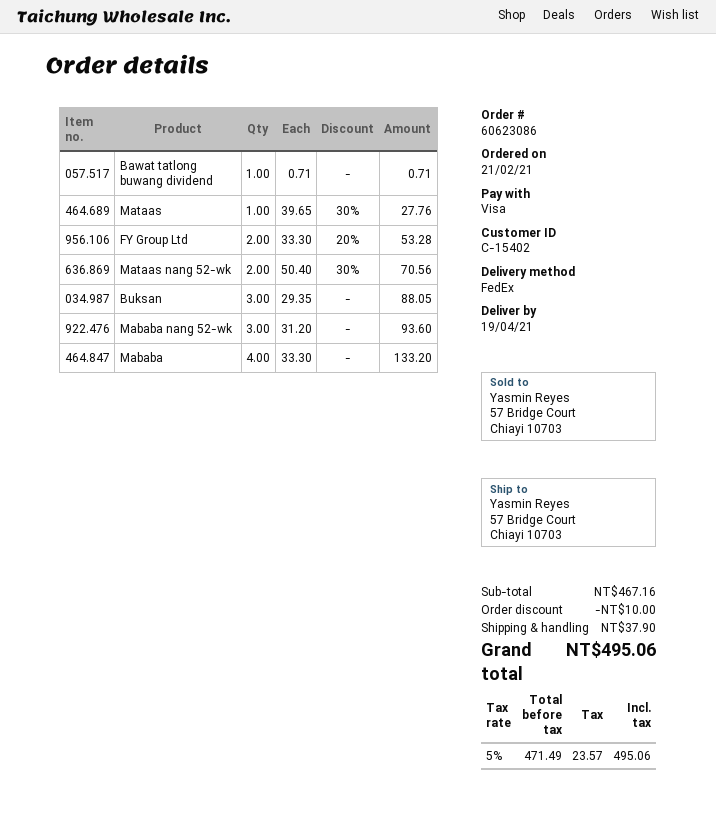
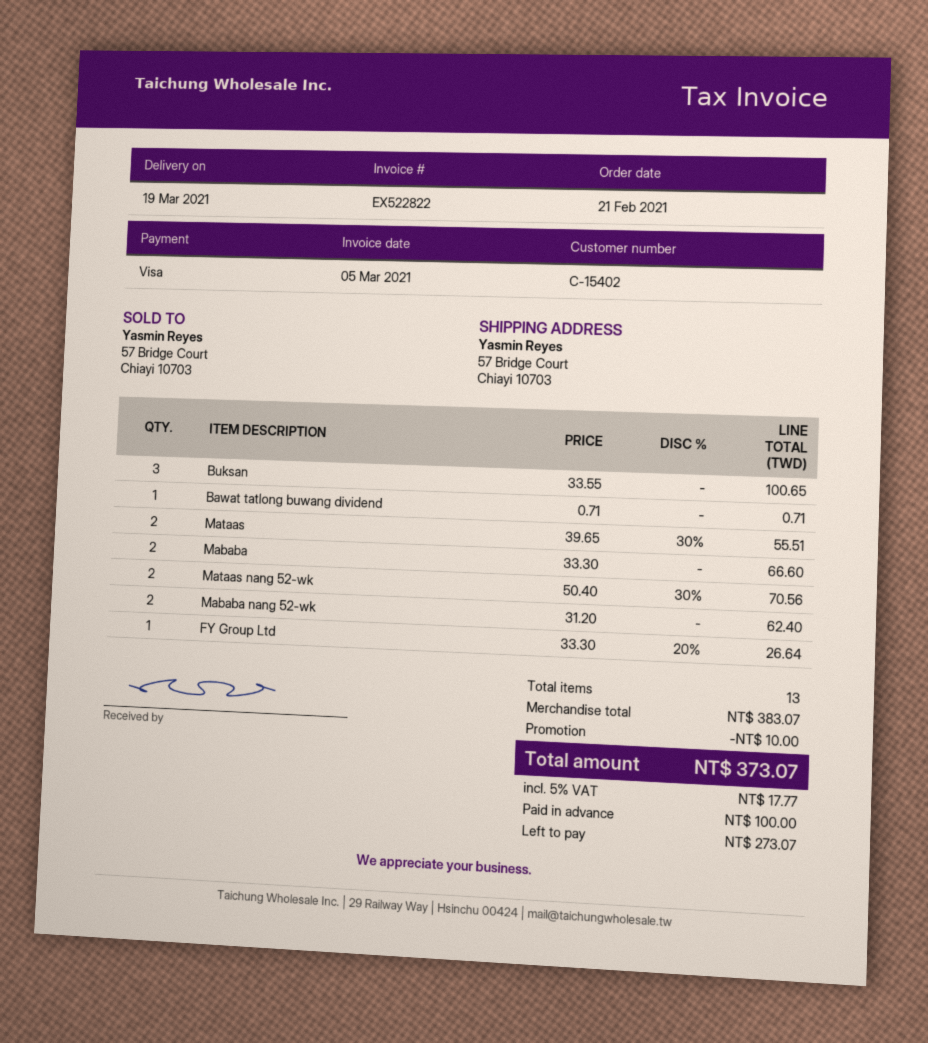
delivery date: 2021-04-19 -> 2021-03-19
Mataas: 1 x 39.65 - 30% = 27.76 -> 2 x 39.65 - 30% = 55.51
FY Group Ltd: 2 x 33.30 - 20% = 53.28 -> 1 x 33.30 - 20% = 26.64
Buksan: 3 x 29.35 = 88.05 -> 3 x 33.55 = 100.65
Mababa nang 52-wk: 3 x 31.20 = 93.60 -> 2 x 31.20 = 62.40
Mababa: 4 x 33.30 = 133.20 -> 2 x 33.30 = 66.60
subtotal: 467.16 -> 383.07
shipping: 37.90 -> none
tax: 5% = 23.57 -> 5% = 17.77
total: 495.06 -> 373.07

